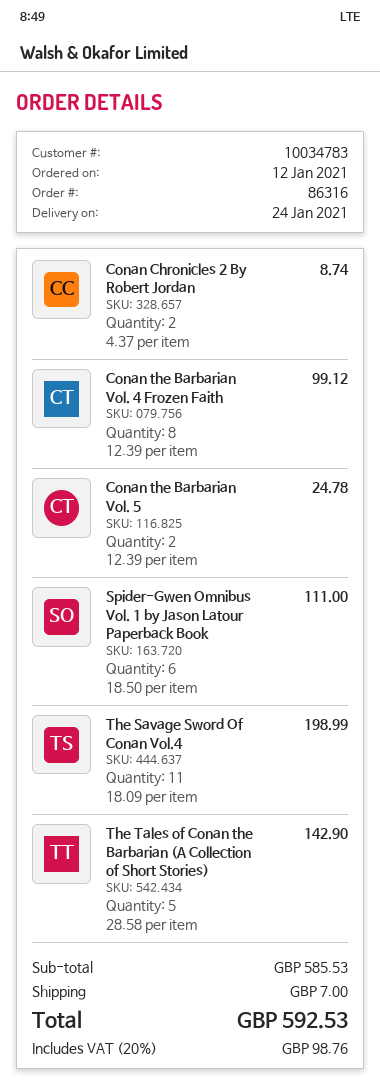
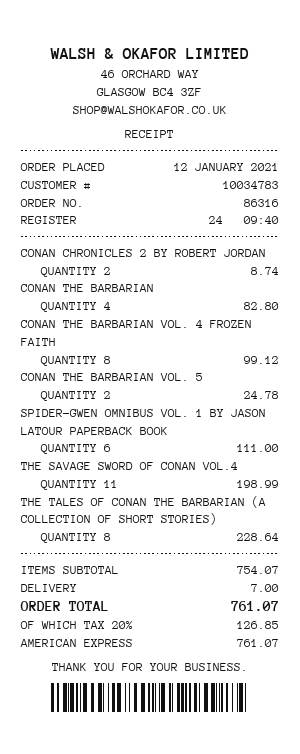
The Tales of Conan the Barbarian (A Collection of Short Stories): 5 for 142.90 -> 8 for 228.64
CONAN THE BARBARIAN: none -> 4 for 82.80
subtotal: 585.53 -> 754.07
tax: 20% = 98.76 -> 20% = 126.85
total: 592.53 -> 761.07

